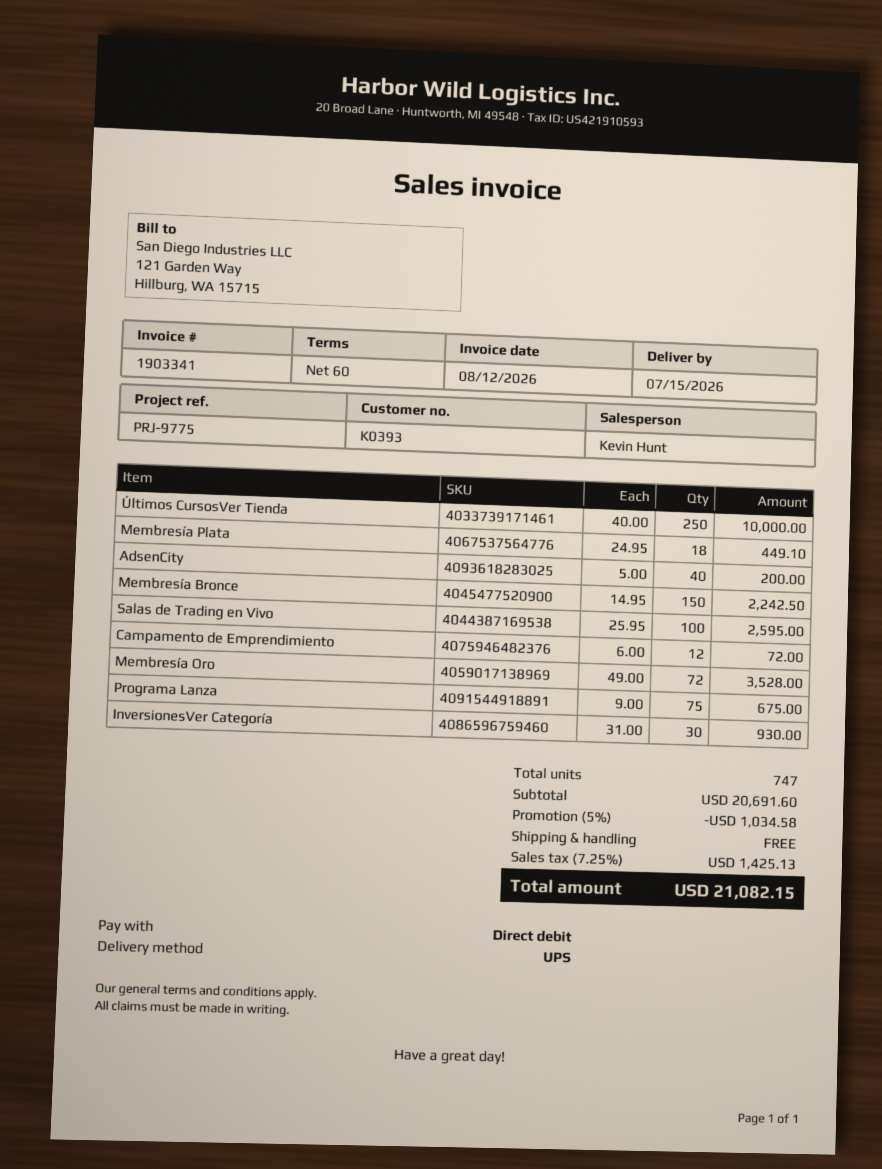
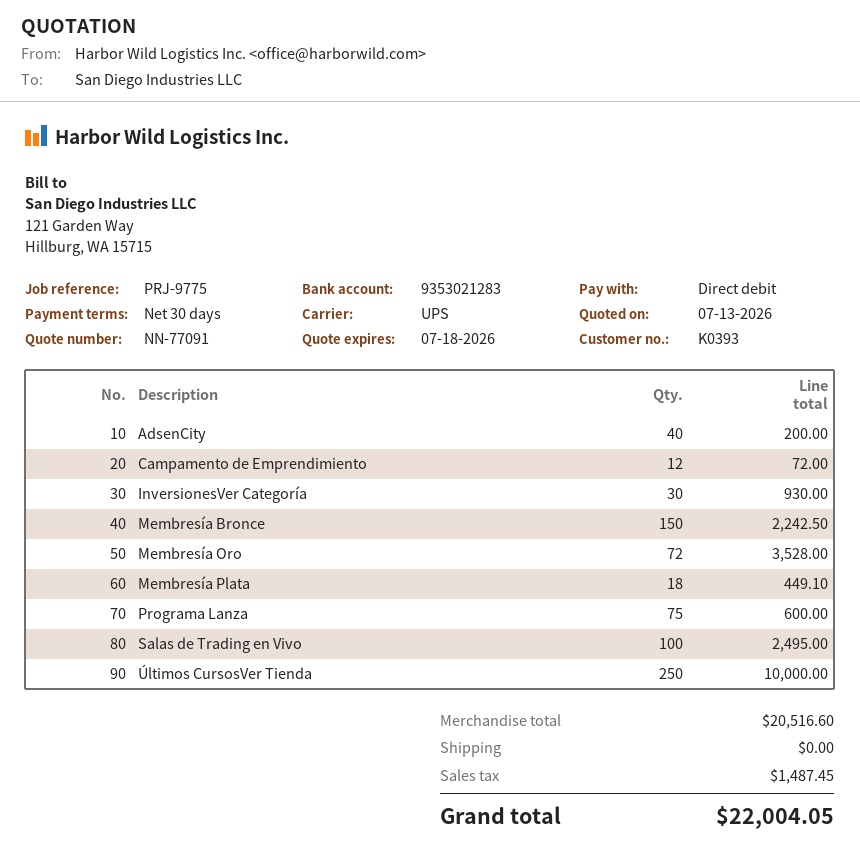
payment terms: 60 days -> 30 days
Salas de Trading en Vivo: 100 for 2595.00 -> 100 for 2495.00
Programa Lanza: 75 for 675.00 -> 75 for 600.00
subtotal: 20691.60 -> 20516.60
discount: 5% = 1034.58 -> none
tax: 1425.13 -> 1487.45
total: 21082.15 -> 22004.05

